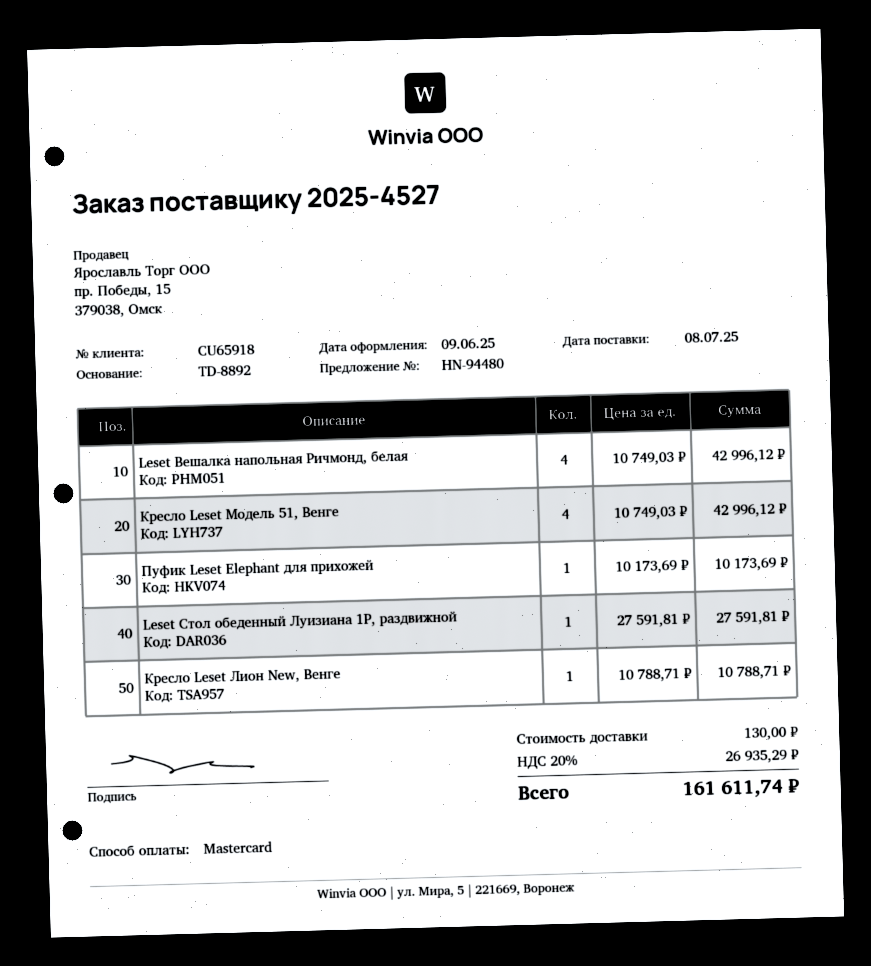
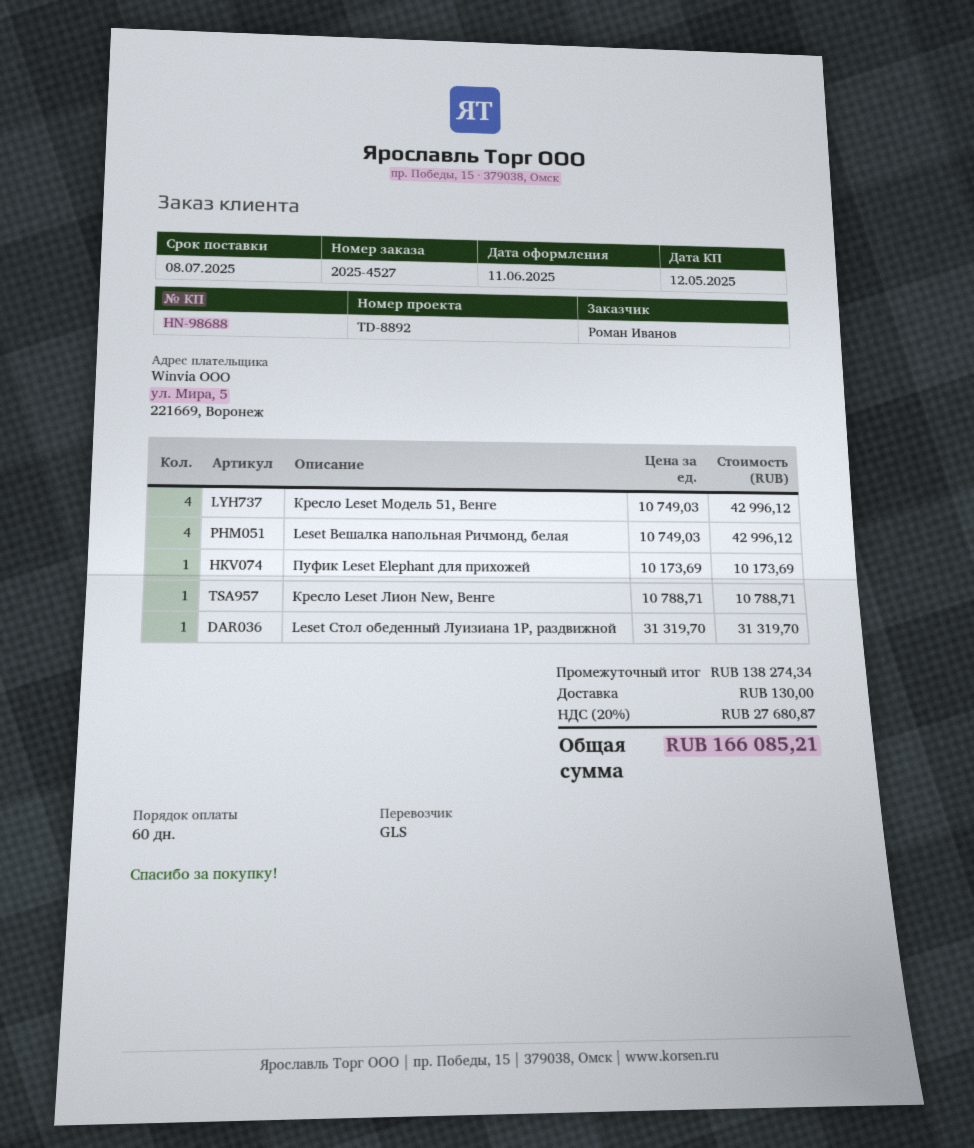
quote number: HN-94480 -> HN-98688
order date: 2025-06-09 -> 2025-06-11
Leset Стол обеденный Луизиана 1Р, раздвижной: 1 x 27591.81 = 27591.81 -> 1 x 31319.70 = 31319.70
tax: 20% = 26935.29 -> 20% = 27680.87
total: 161611.74 -> 166085.21

